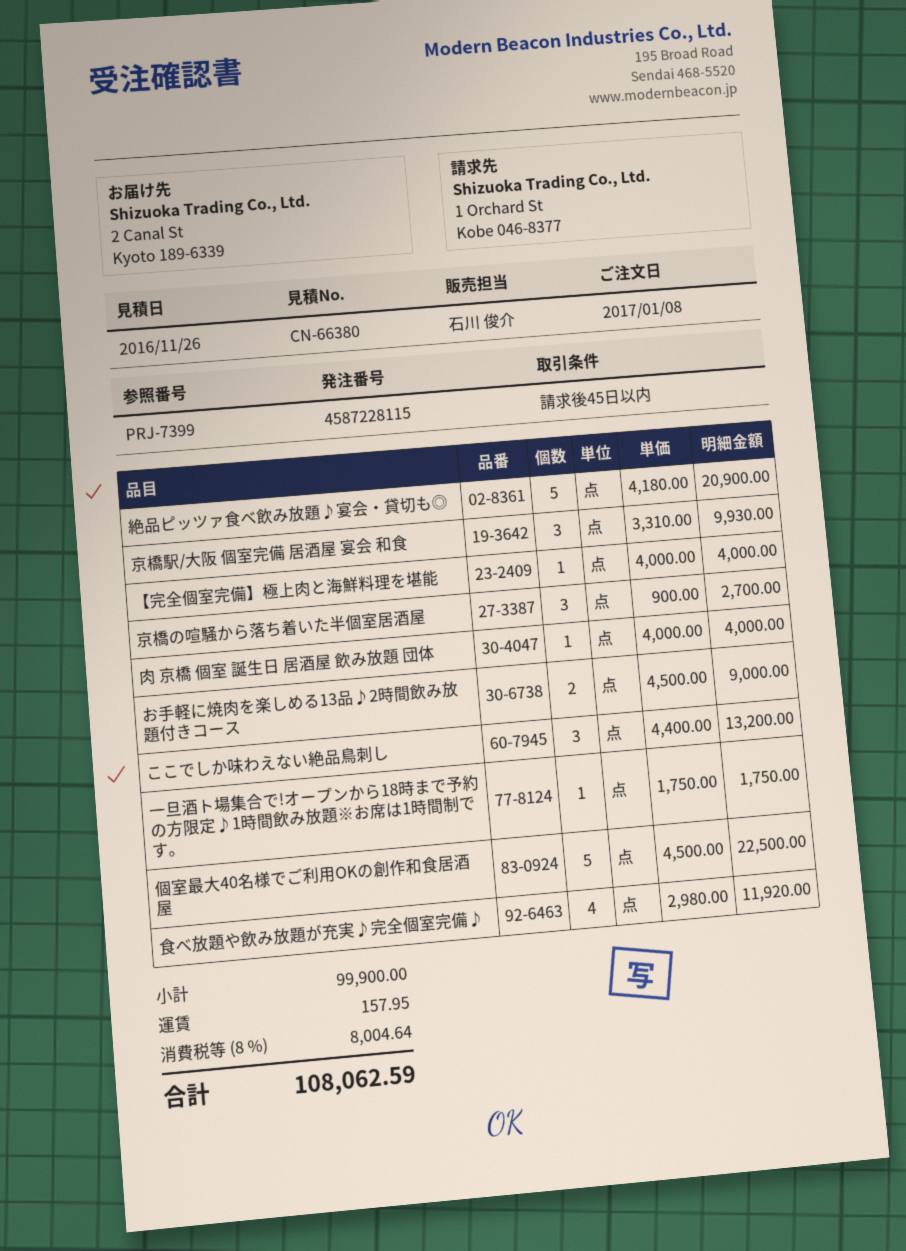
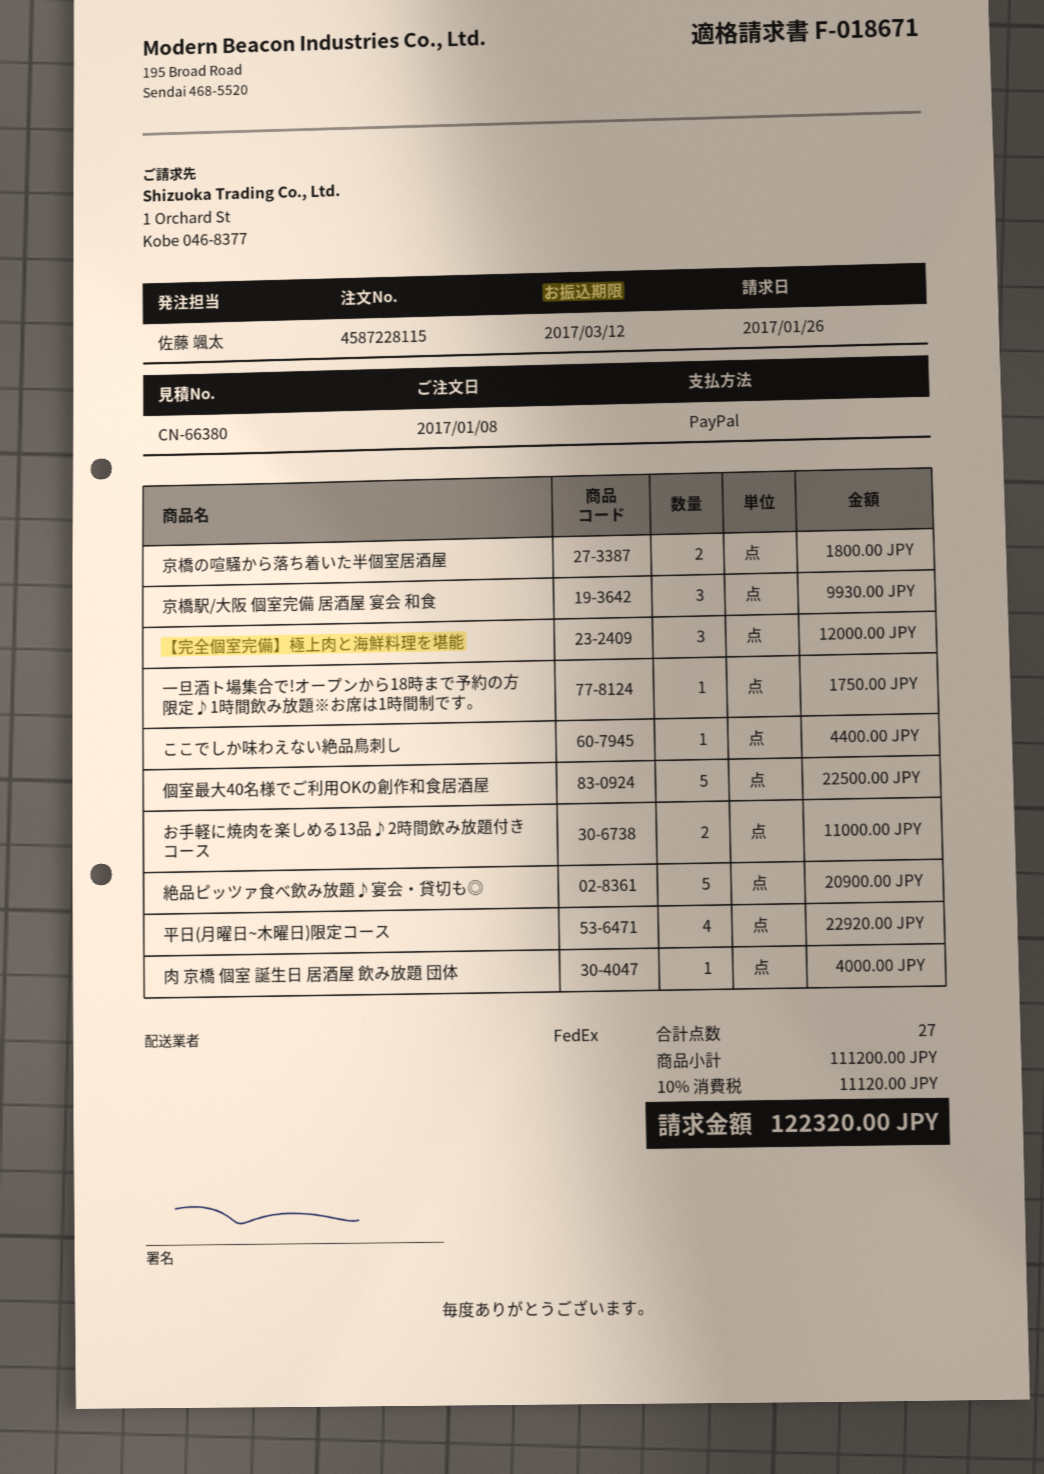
【完全個室完備】極上肉と海鮮料理を堪能: 1 for 4000.00 -> 3 for 12000.00
京橋の喧騒から落ち着いた半個室居酒屋: 3 for 2700.00 -> 2 for 1800.00
お手軽に焼肉を楽しめる13品♪2時間飲み放題付きコース: 2 for 9000.00 -> 2 for 11000.00
ここでしか味わえない絶品鳥刺し: 3 for 13200.00 -> 1 for 4400.00
食べ放題や飲み放題が充実♪完全個室完備♪: 4 for 11920.00 -> none
平日(月曜日~木曜日)限定コース: none -> 4 for 22920.00
subtotal: 99900.00 -> 111200.00
shipping: 157.95 -> none
tax: 8% = 8004.64 -> 10% = 11120.00
total: 108062.59 -> 122320.00

